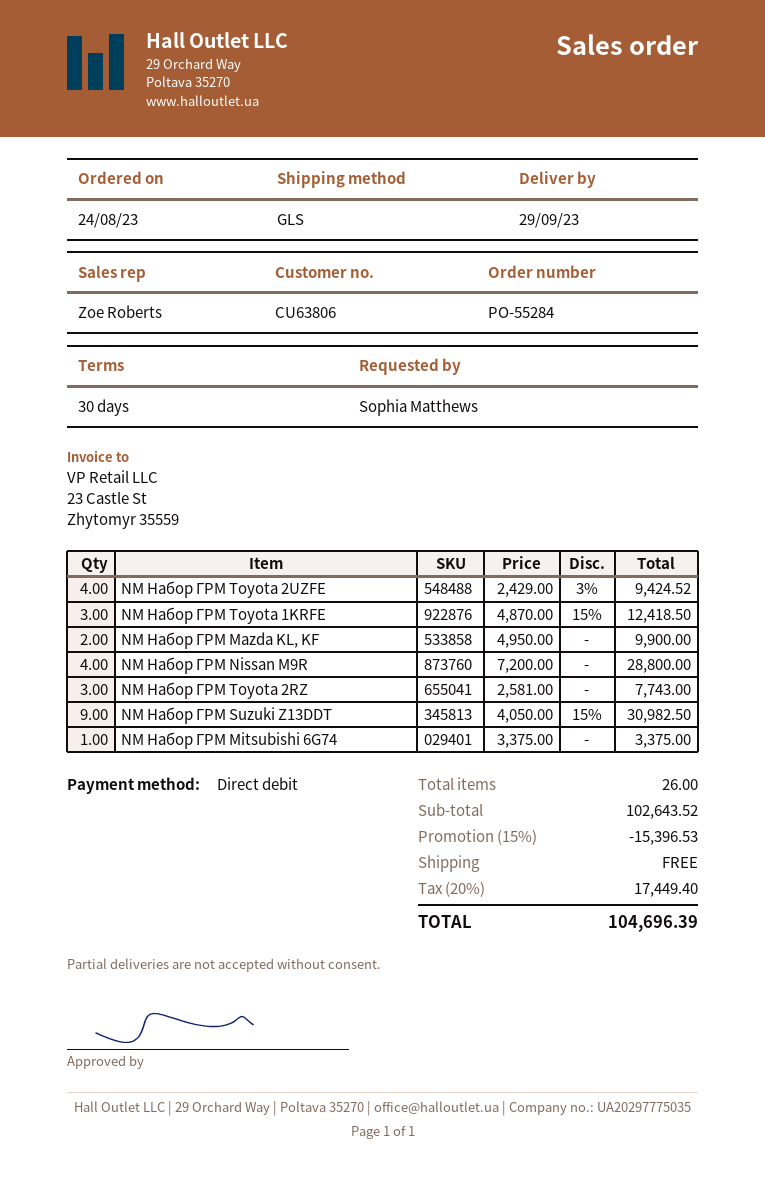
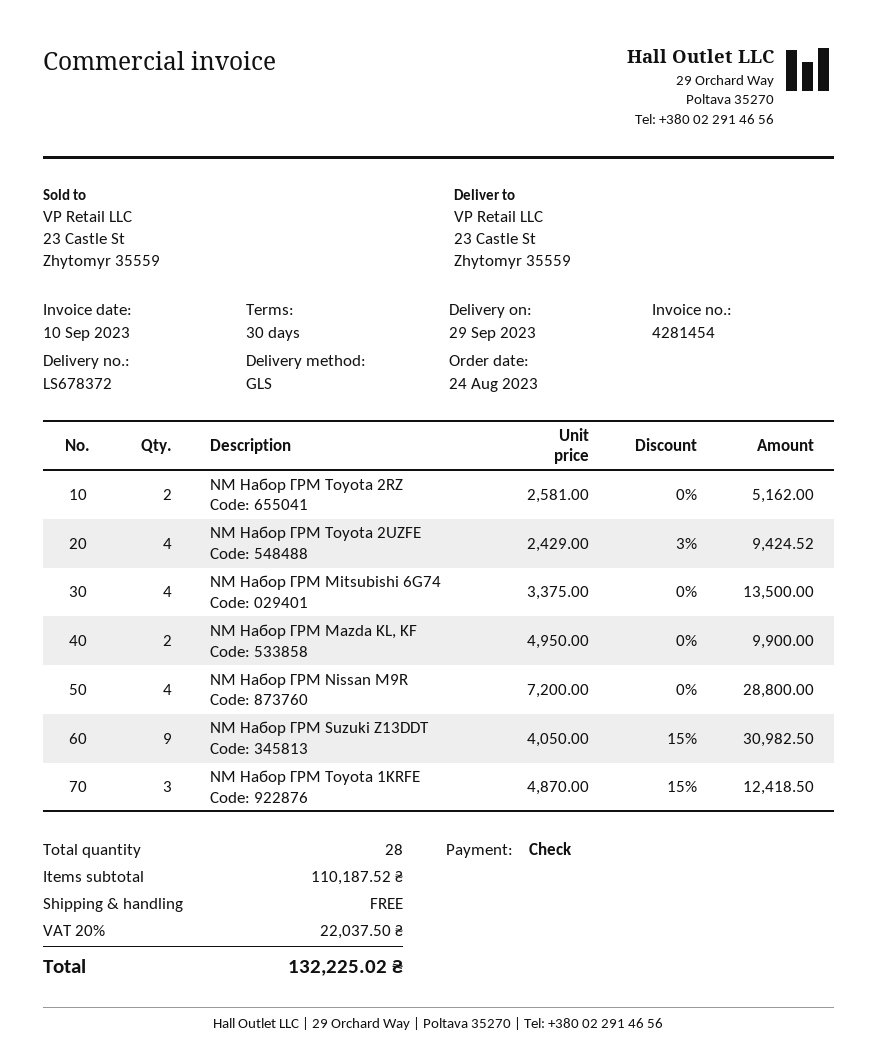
payment method: direct debit -> cheque
NM Набор ГРМ Toyota 2RZ: 3 x 2581.00 = 7743.00 -> 2 x 2581.00 = 5162.00
NM Набор ГРМ Mitsubishi 6G74: 1 x 3375.00 = 3375.00 -> 4 x 3375.00 = 13500.00
total quantity: 26 -> 28
subtotal: 102643.52 -> 110187.52
discount: 15% = 15396.53 -> none
tax: 20% = 17449.40 -> 20% = 22037.50
total: 104696.39 -> 132225.02

